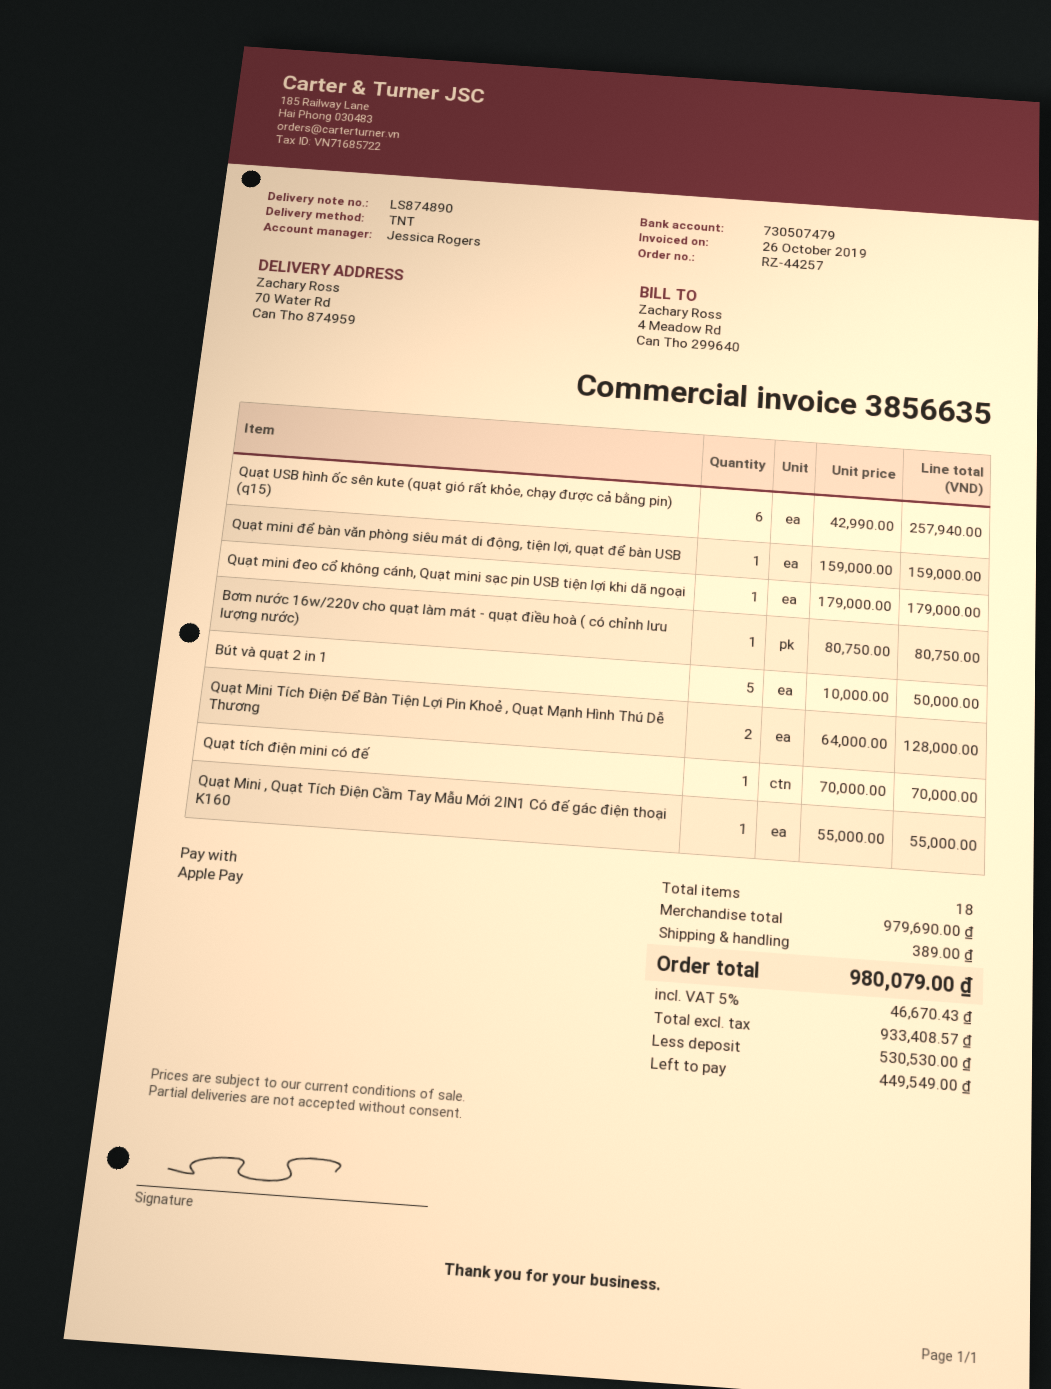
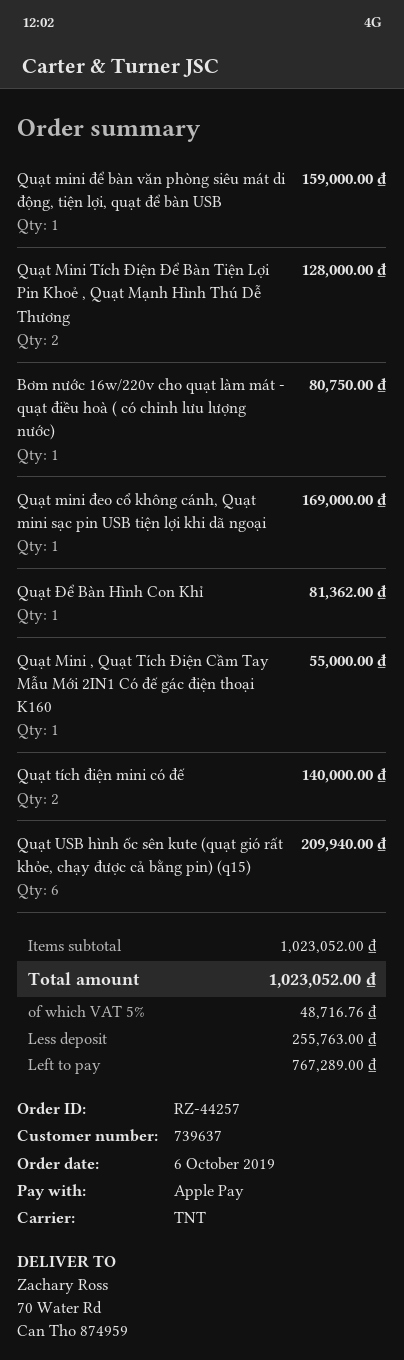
Quạt USB hình ốc sên kute (quạt gió rất khỏe, chạy được cả bằng pin) (q15): 6 for 257940.00 -> 6 for 209940.00
Quạt mini đeo cổ không cánh, Quạt mini sạc pin USB tiện lợi khi dã ngoại: 1 for 179000.00 -> 1 for 169000.00
Bút và quạt 2 in 1: 5 for 50000.00 -> none
Quạt tích điện mini có đế: 1 for 70000.00 -> 2 for 140000.00
Quạt Để Bàn Hình Con Khỉ: none -> 1 for 81362.00
subtotal: 979690.00 -> 1023052.00
shipping: 389.00 -> none
tax: 5% = 46670.43 -> 5% = 48716.76
total: 980079.00 -> 1023052.00
deposit: 530530.00 -> 255763.00
balance: 449549.00 -> 767289.00

